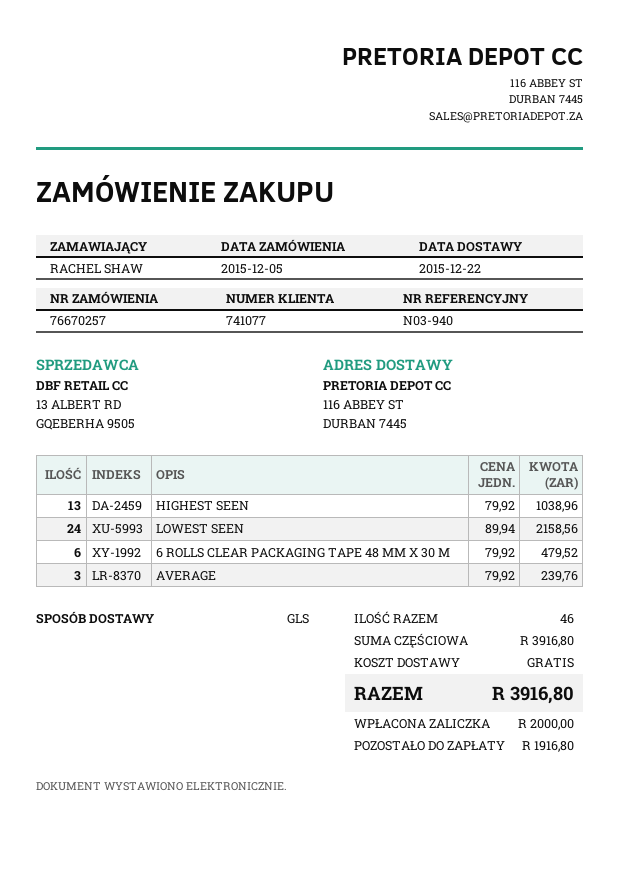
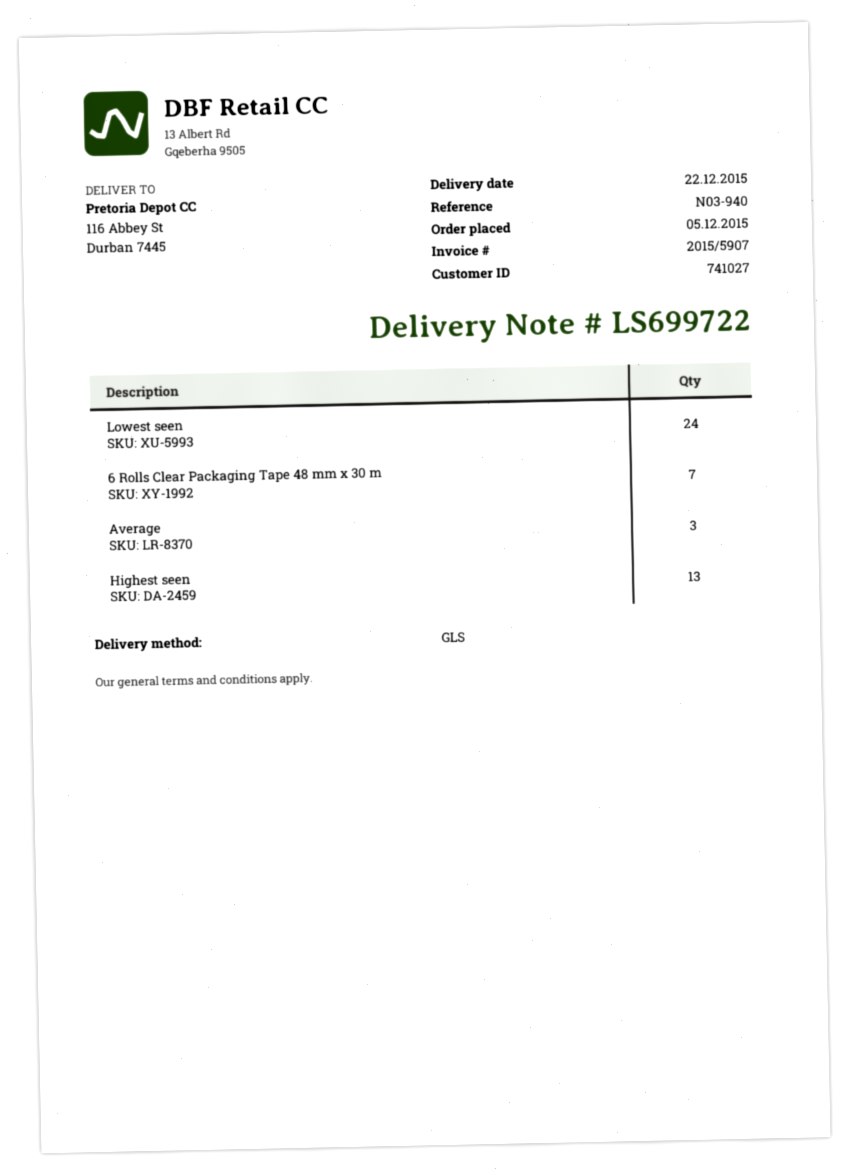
customer number: 741077 -> 741027
6 ROLLS CLEAR PACKAGING TAPE 48 MM X 30 M: 6 -> 7

